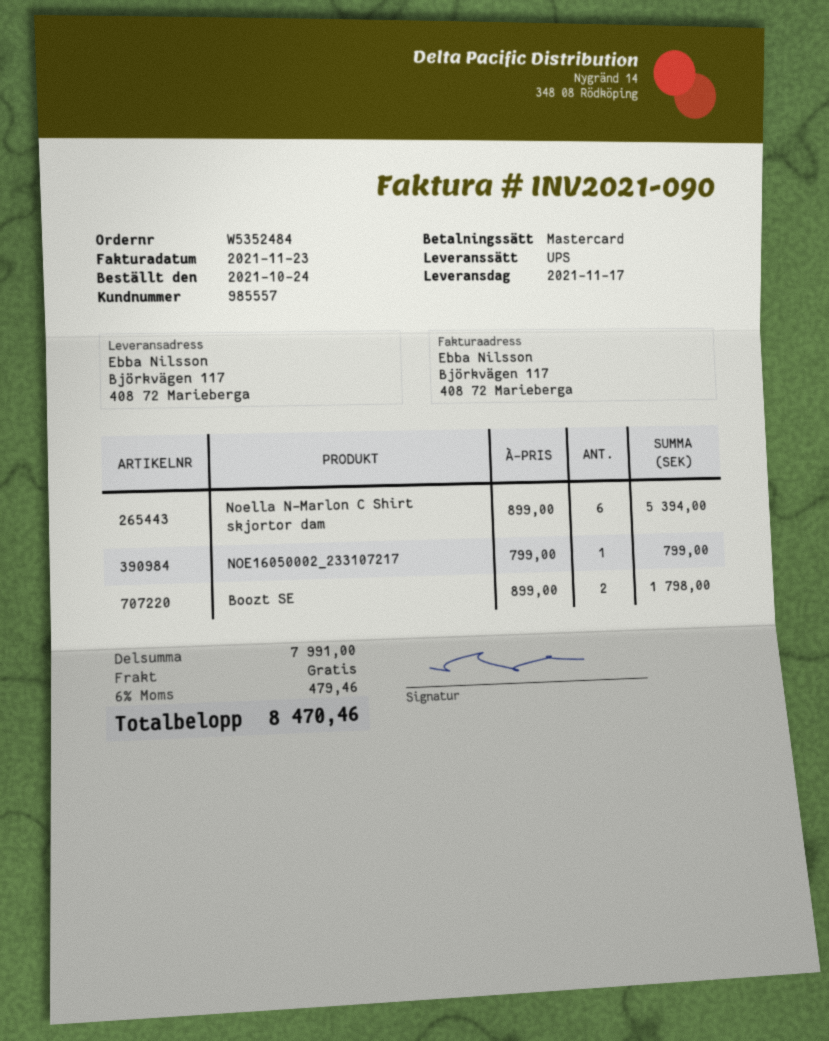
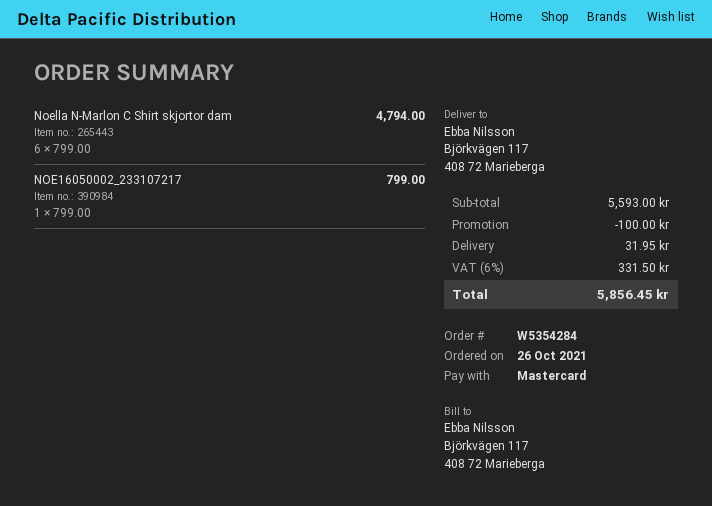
order number: W5352484 -> W5354284
order date: 2021-10-24 -> 2021-10-26
Noella N-Marlon C Shirt skjortor dam: 6 x 899.00 = 5394.00 -> 6 x 799.00 = 4794.00
Boozt SE: 2 x 899.00 = 1798.00 -> none
subtotal: 7991.00 -> 5593.00
discount: none -> 100.00
shipping: 0.00 -> 31.95
tax: 6% = 479.46 -> 6% = 331.50
total: 8470.46 -> 5856.45

